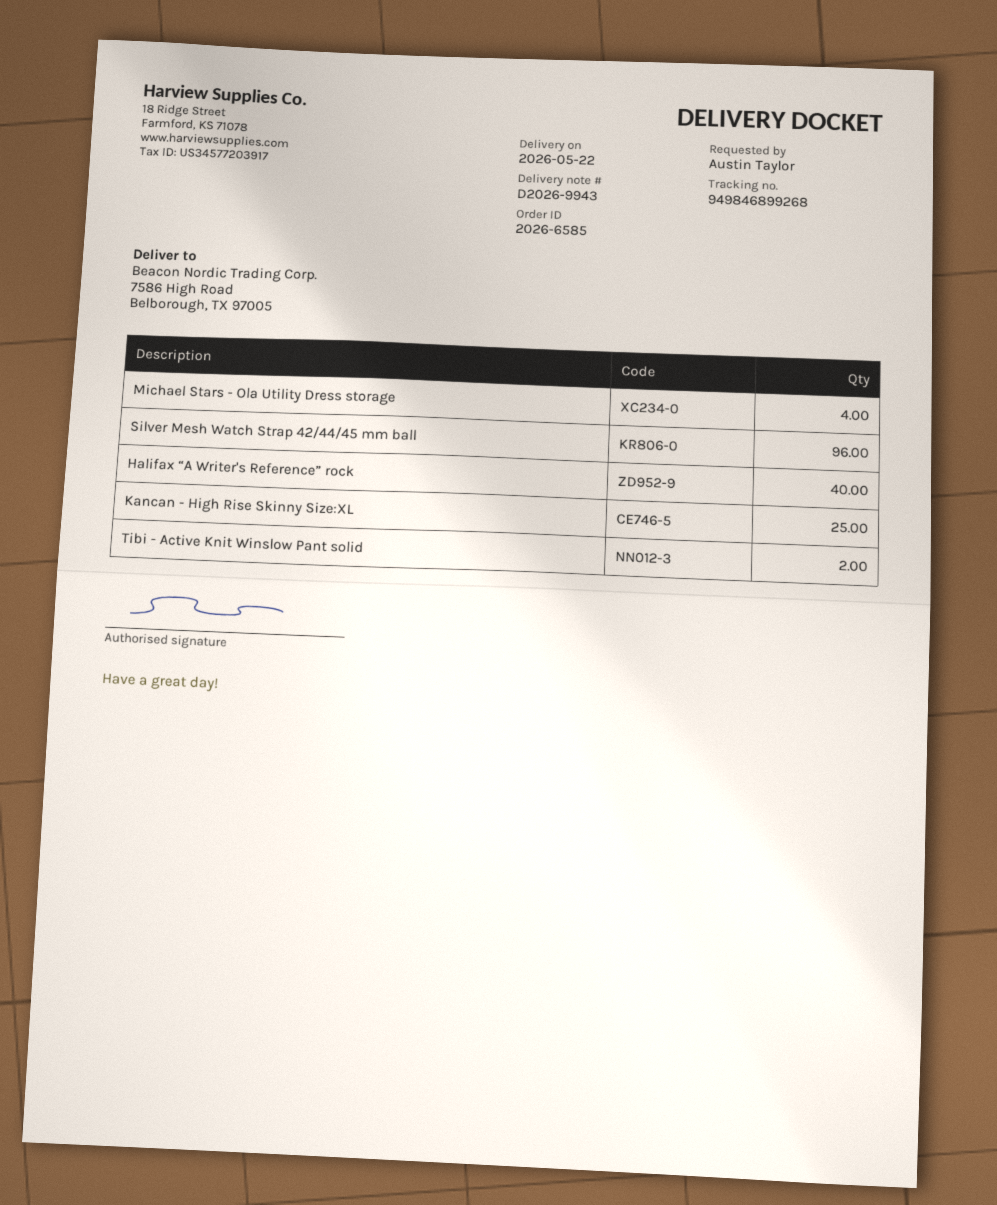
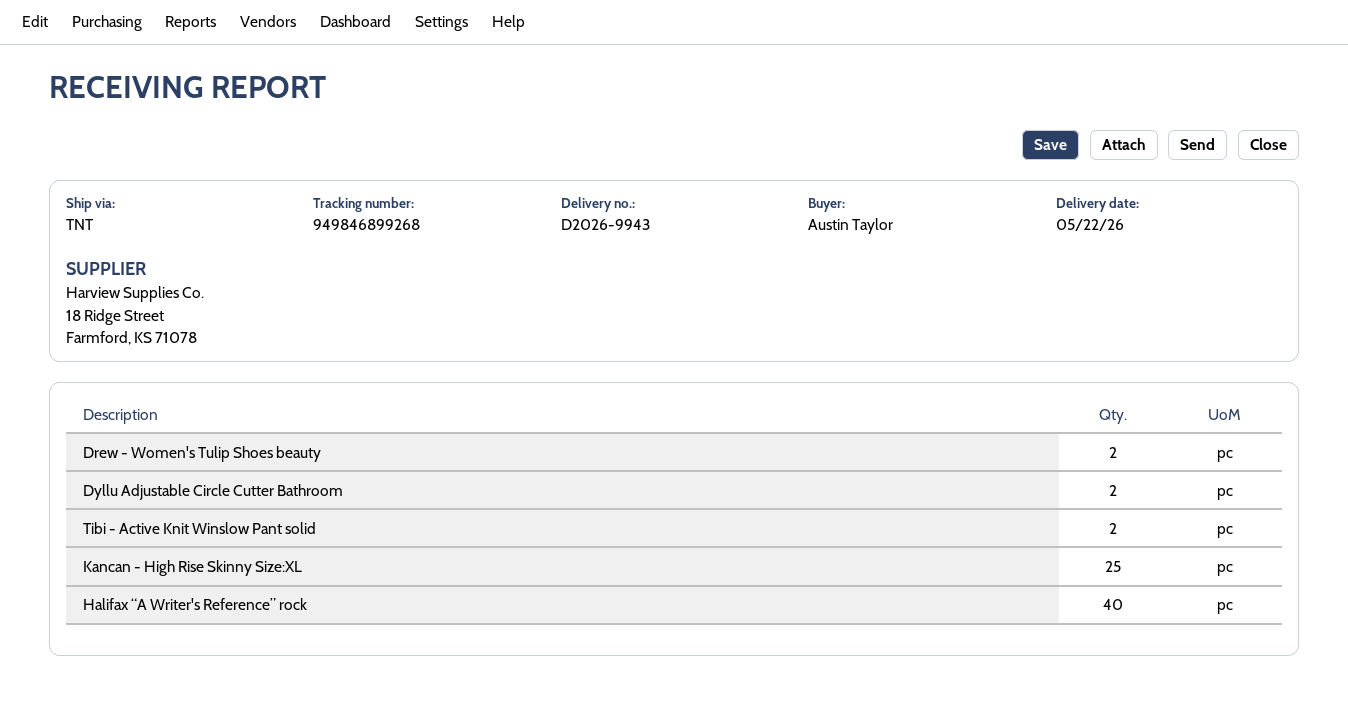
Michael Stars - Ola Utility Dress storage: 4 -> none
Silver Mesh Watch Strap 42/44/45 mm ball: 96 -> none
Drew - Women's Tulip Shoes beauty: none -> 2
Dyllu Adjustable Circle Cutter Bathroom: none -> 2

